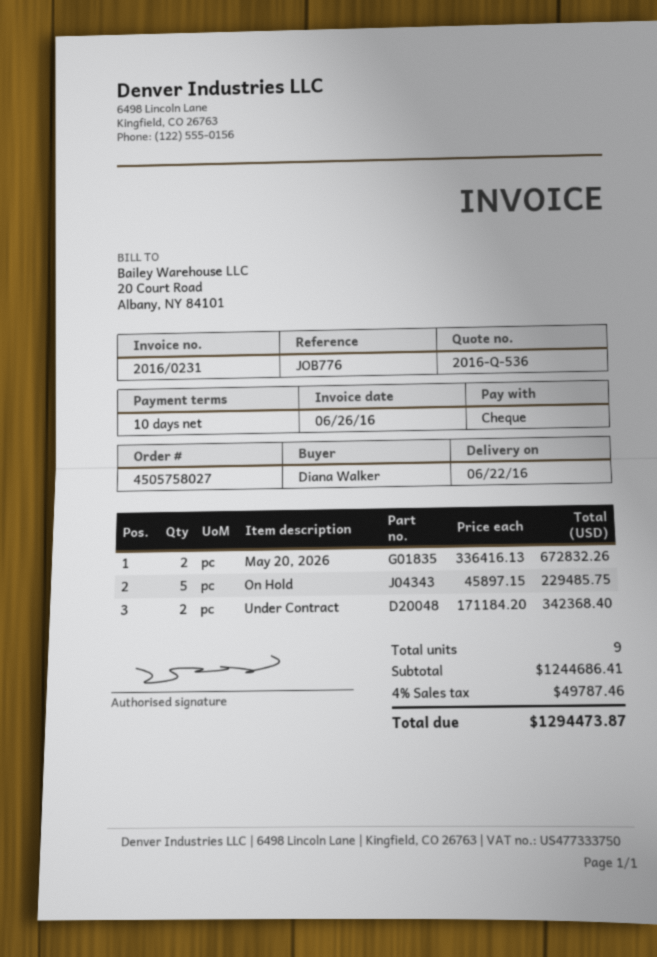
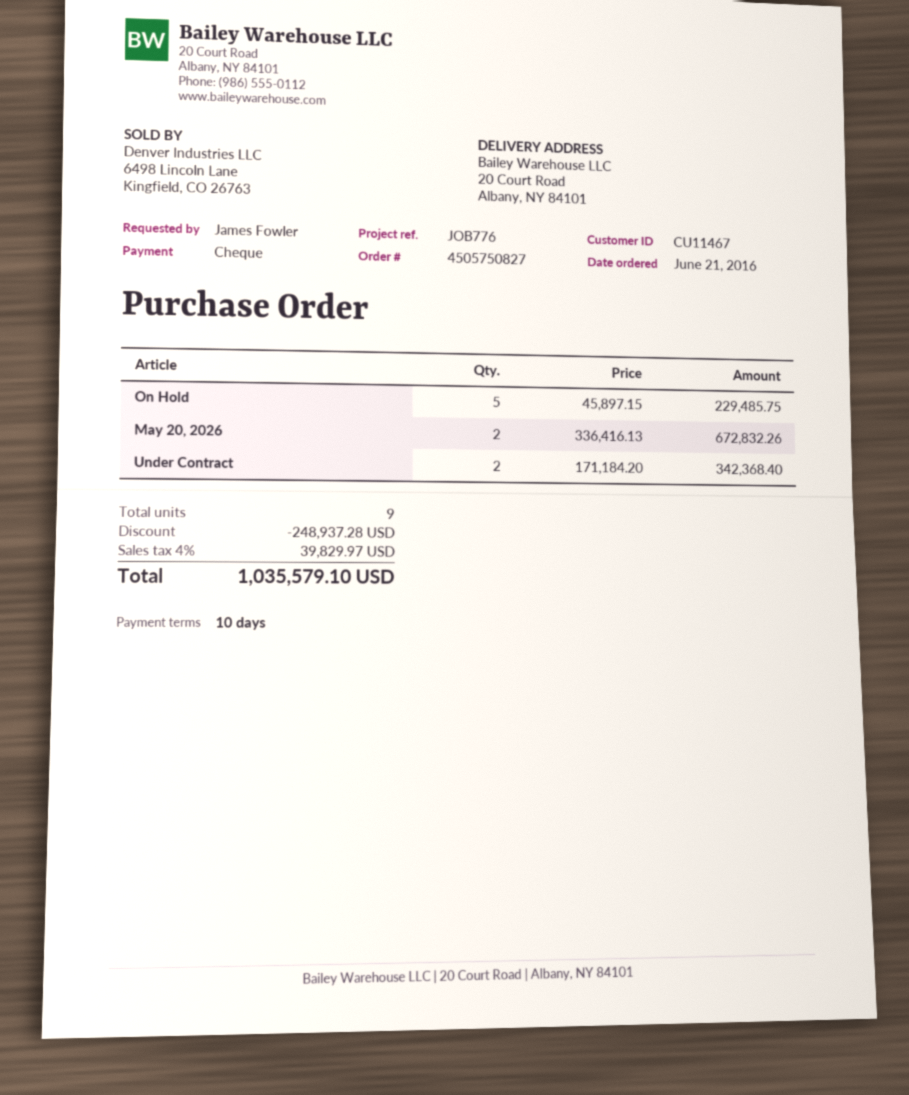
order number: 4505758027 -> 4505750827
ordered by: Diana Walker -> James Fowler
discount: none -> 248937.28
tax: 4% = 49787.46 -> 4% = 39829.97
total: 1294473.87 -> 1035579.10

